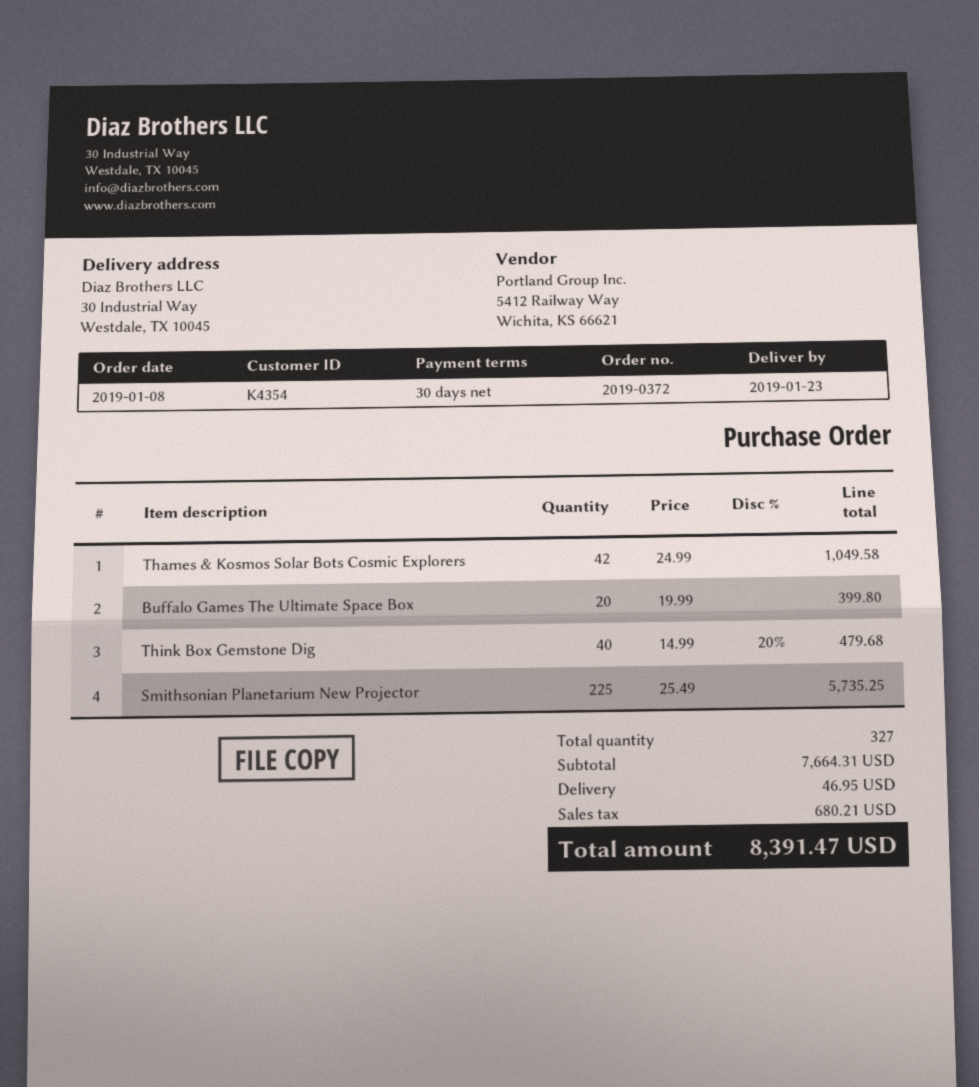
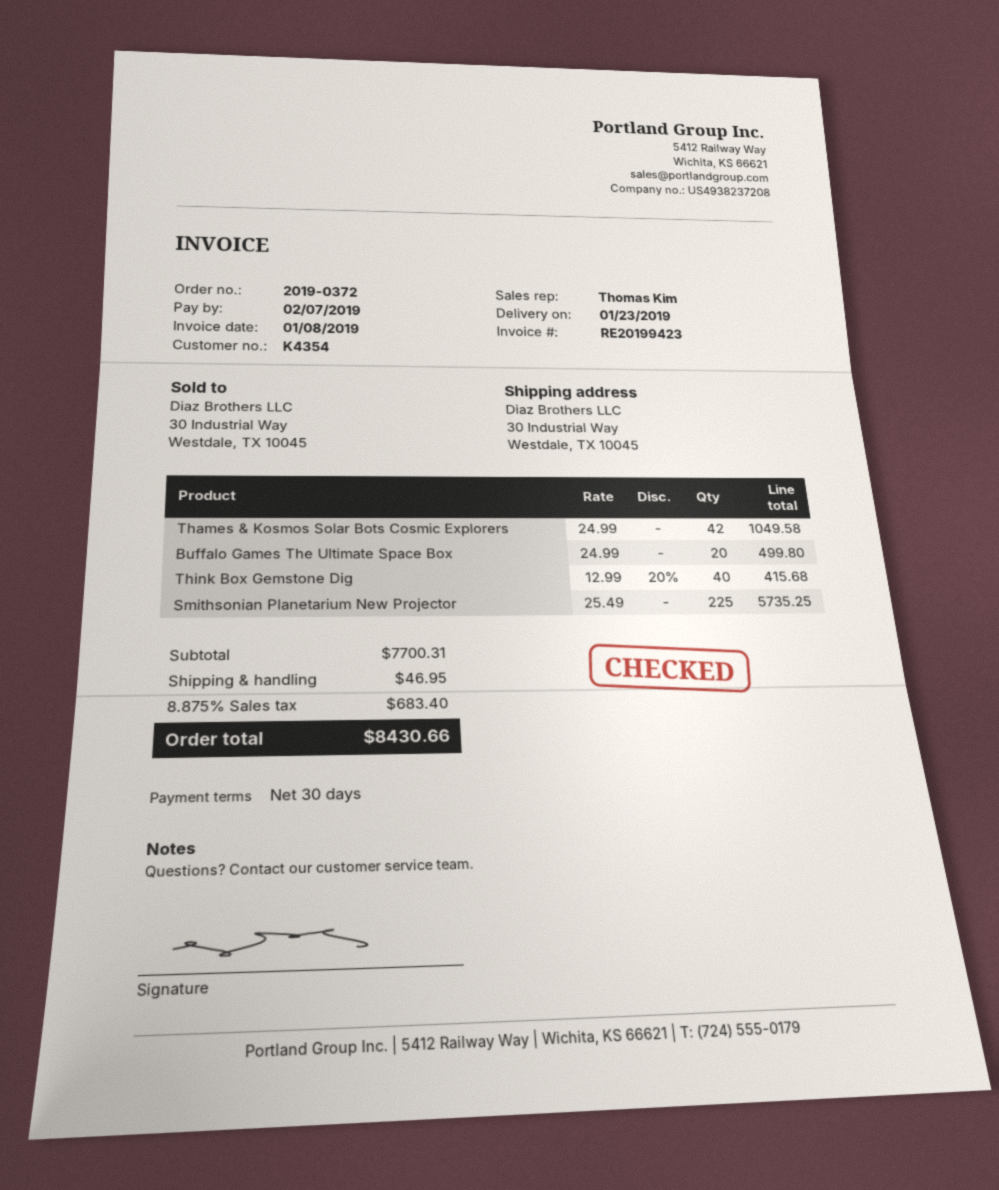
Buffalo Games The Ultimate Space Box: 20 x 19.99 = 399.80 -> 20 x 24.99 = 499.80
Think Box Gemstone Dig: 40 x 14.99 - 20% = 479.68 -> 40 x 12.99 - 20% = 415.68
subtotal: 7664.31 -> 7700.31
tax: 680.21 -> 683.40
total: 8391.47 -> 8430.66

